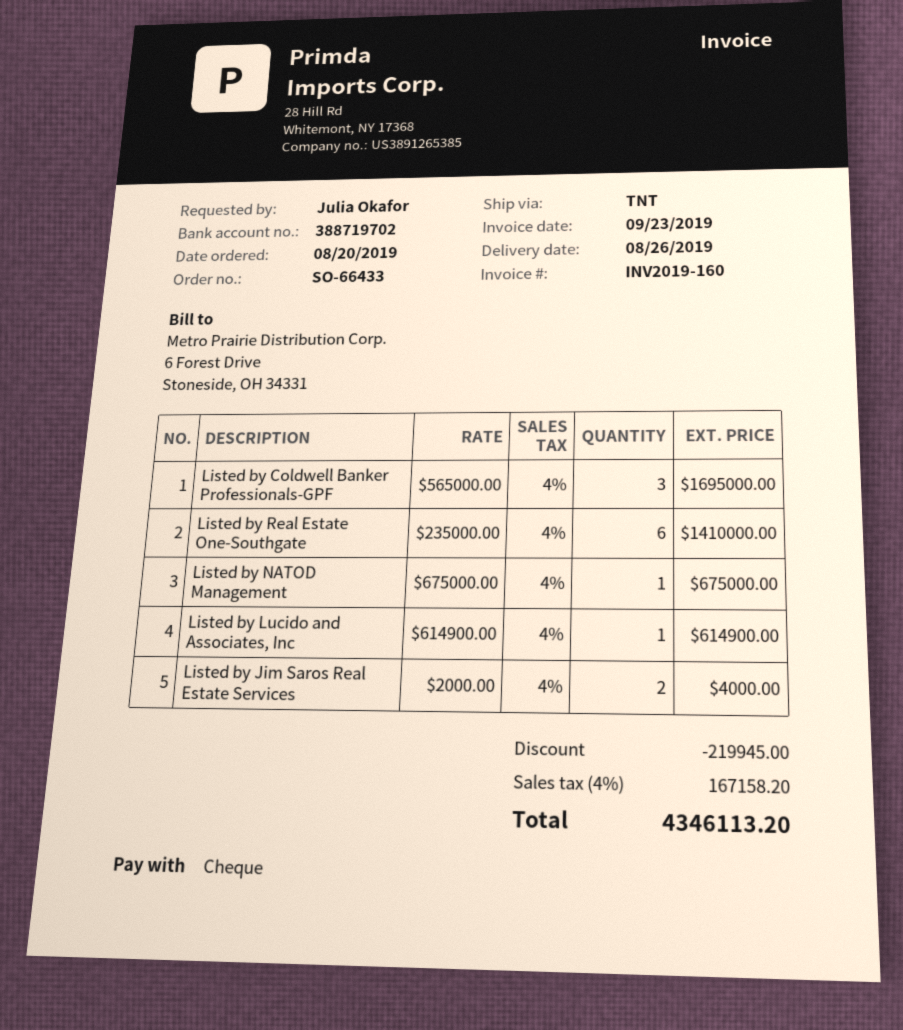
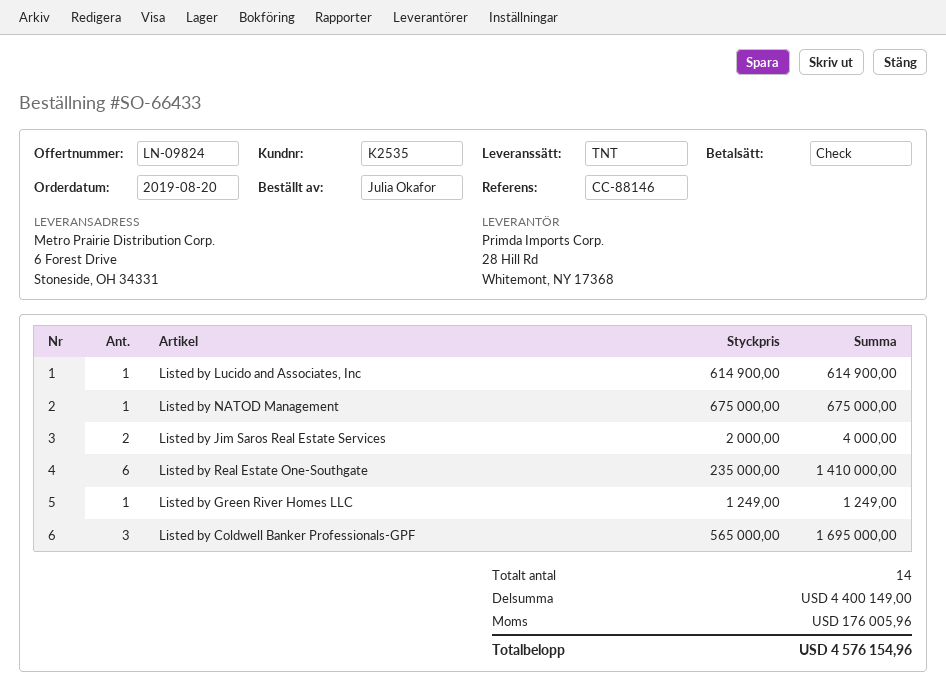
Listed by Green River Homes LLC: none -> 1 x 1249.00 = 1249.00
discount: 219945.00 -> none
tax: 167158.20 -> 176005.96
total: 4346113.20 -> 4576154.96

